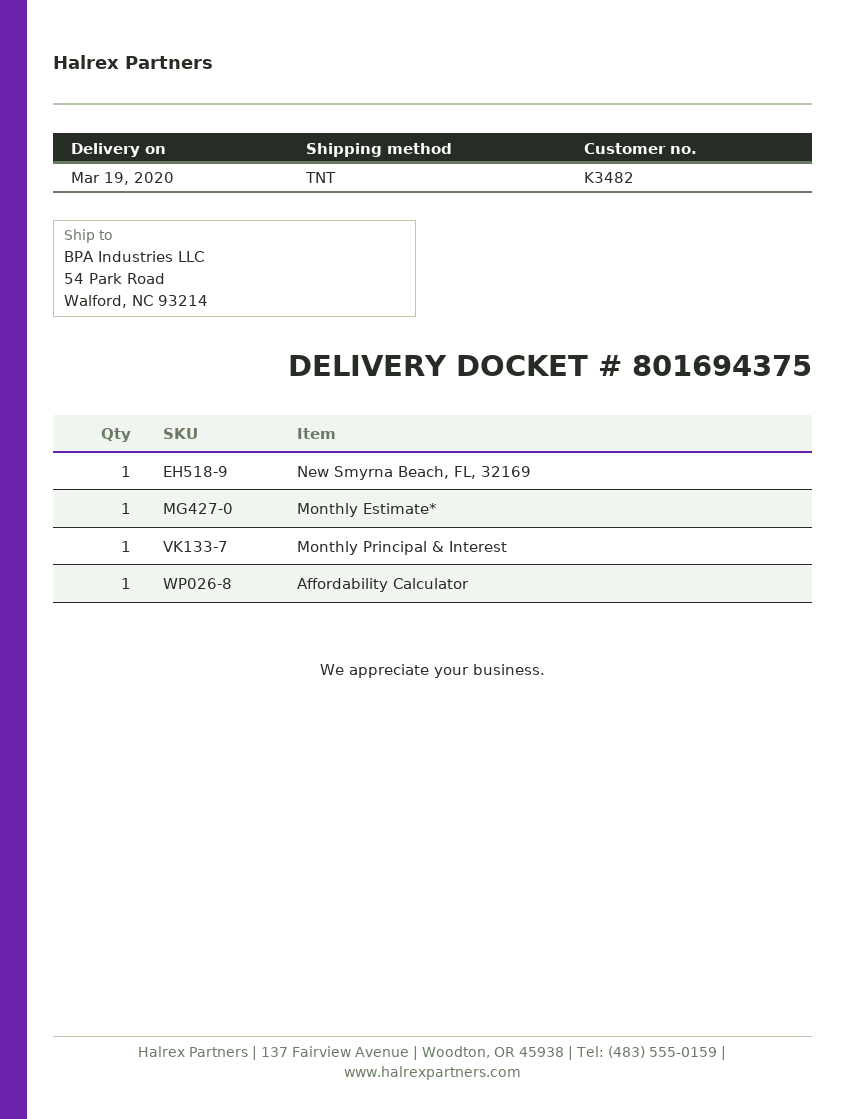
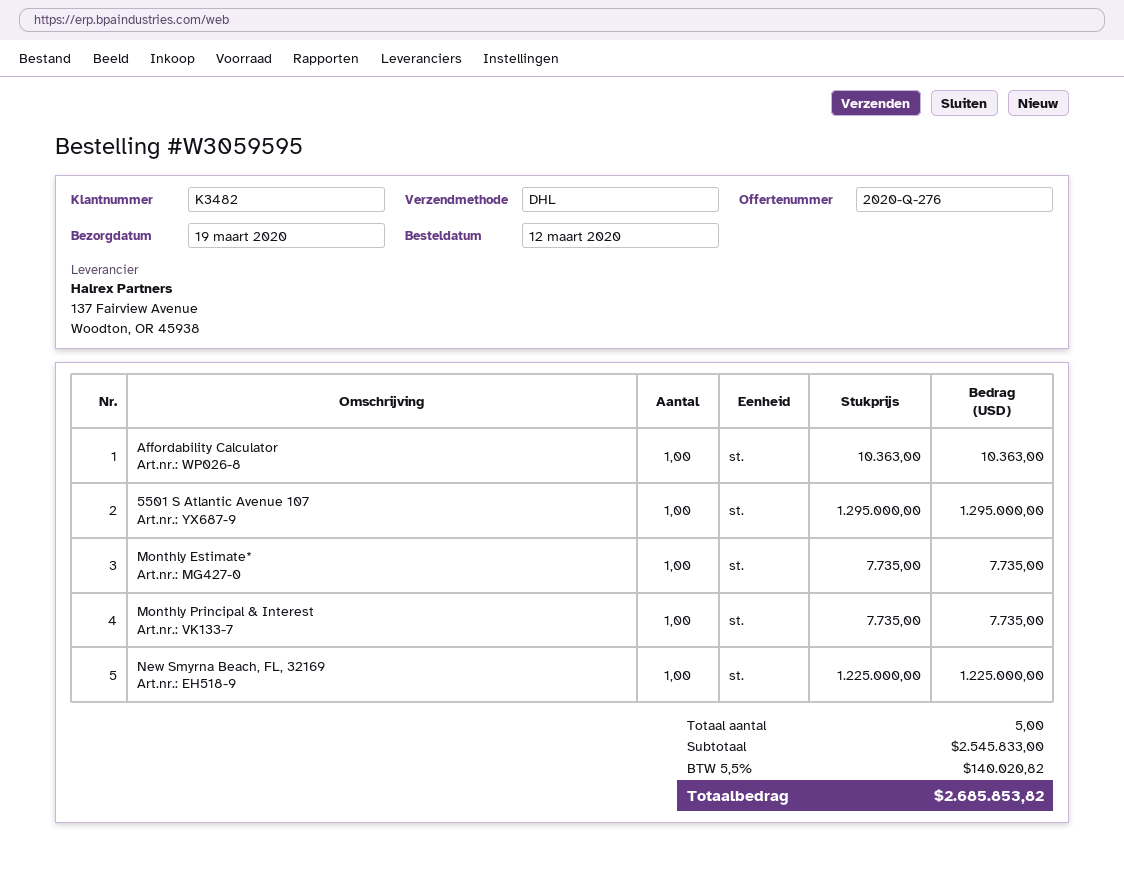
shipping method: TNT -> DHL
5501 S Atlantic Avenue 107: none -> 1

